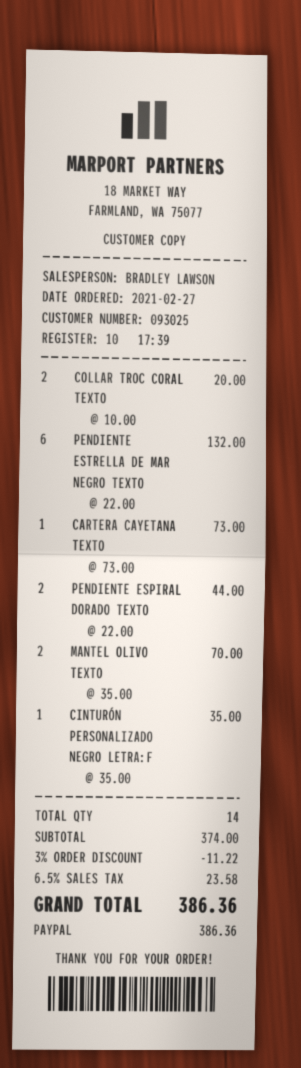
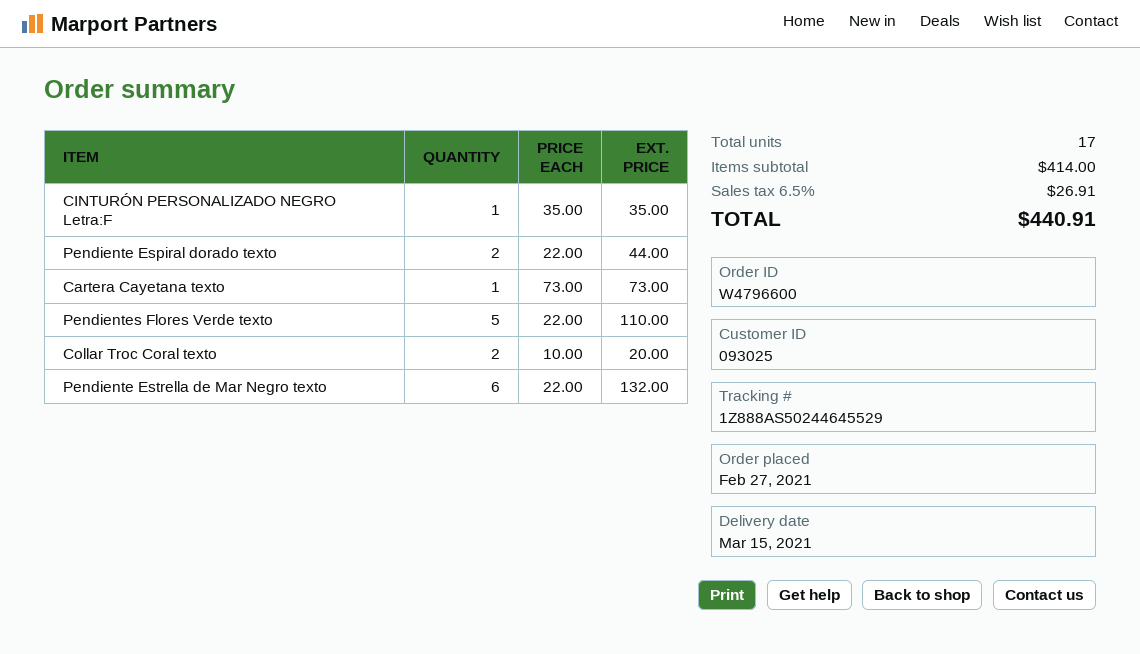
MANTEL OLIVO TEXTO: 2 x 35.00 = 70.00 -> none
Pendientes Flores Verde texto: none -> 5 x 22.00 = 110.00
total quantity: 14 -> 17
subtotal: 374.00 -> 414.00
discount: 3% = 11.22 -> none
tax: 6.5% = 23.58 -> 6.5% = 26.91
total: 386.36 -> 440.91

